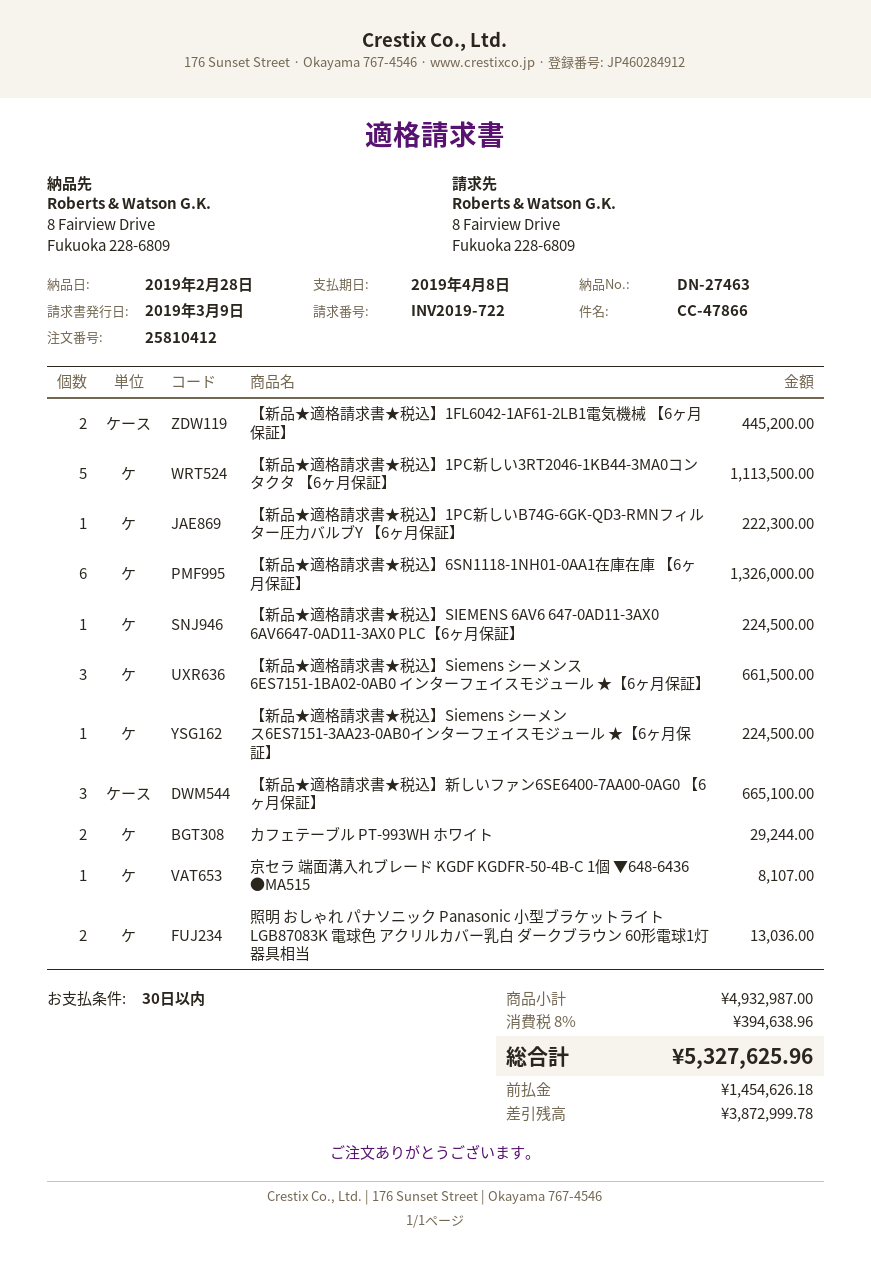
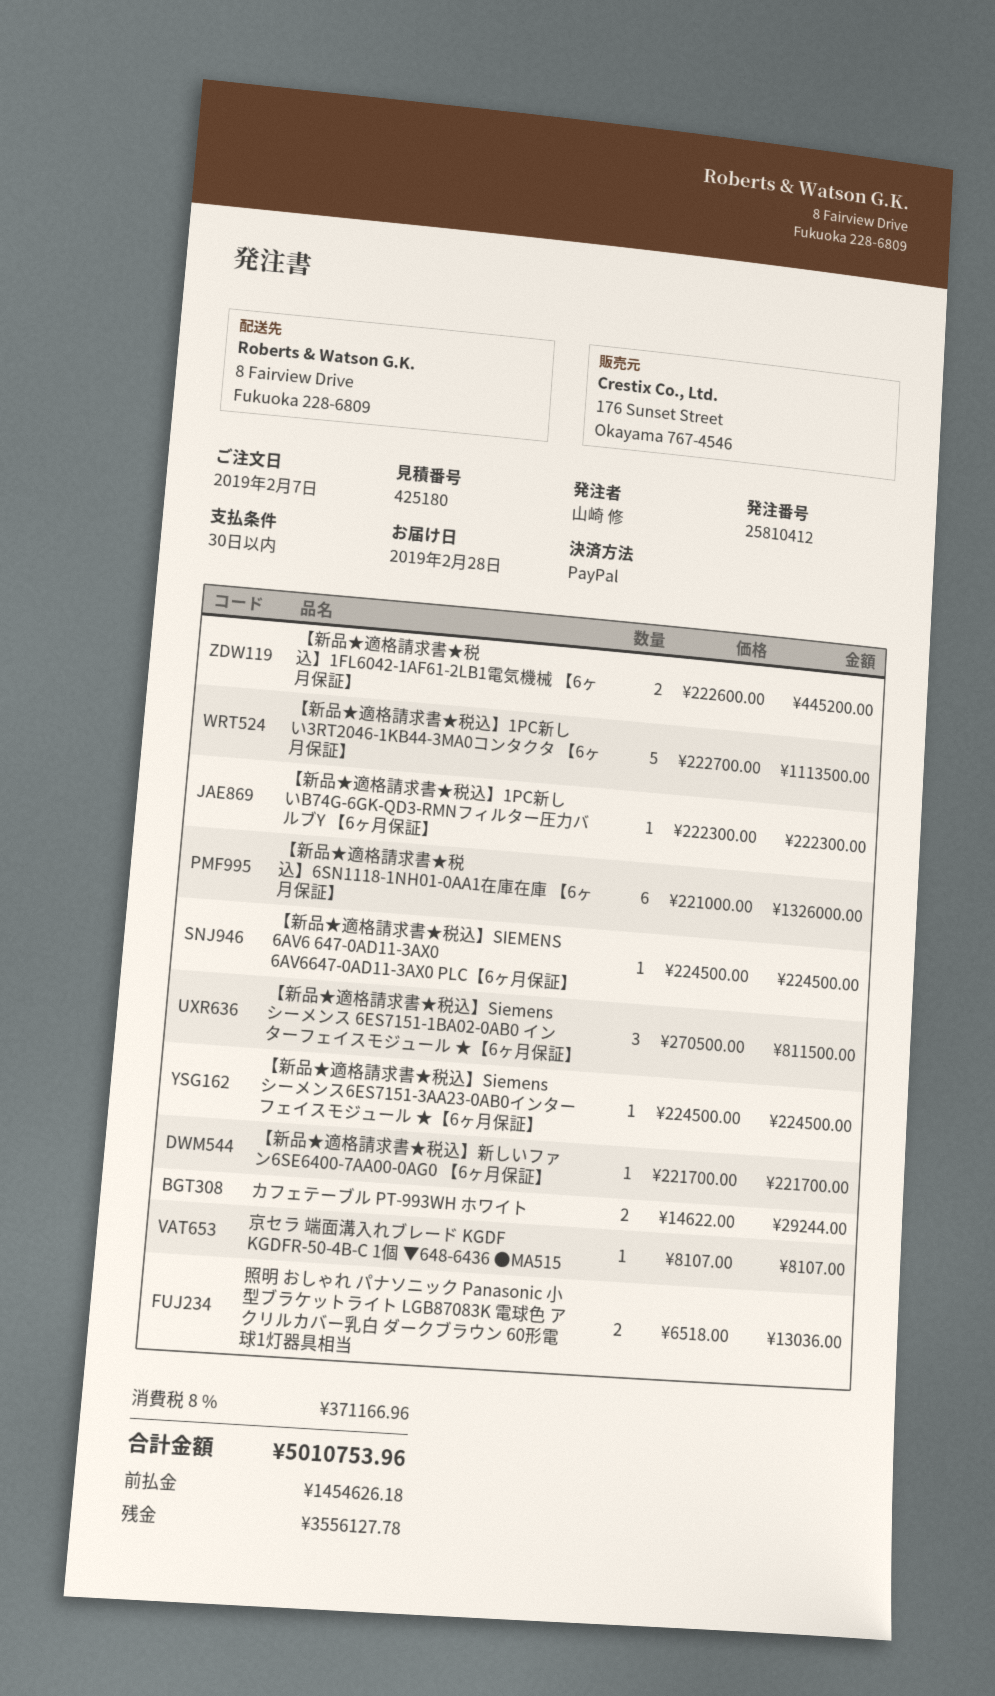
【新品★適格請求書★税込】Siemens シーメンス 6ES7151-1BA02-0AB0 インターフェイスモジュール ★【6ヶ月保証】: 3 for 661500.00 -> 3 for 811500.00
【新品★適格請求書★税込】新しいファン6SE6400-7AA00-0AG0 【6ヶ月保証】: 3 for 665100.00 -> 1 for 221700.00
tax: 8% = 394638.96 -> 8% = 371166.96
total: 5327625.96 -> 5010753.96
balance: 3872999.78 -> 3556127.78

